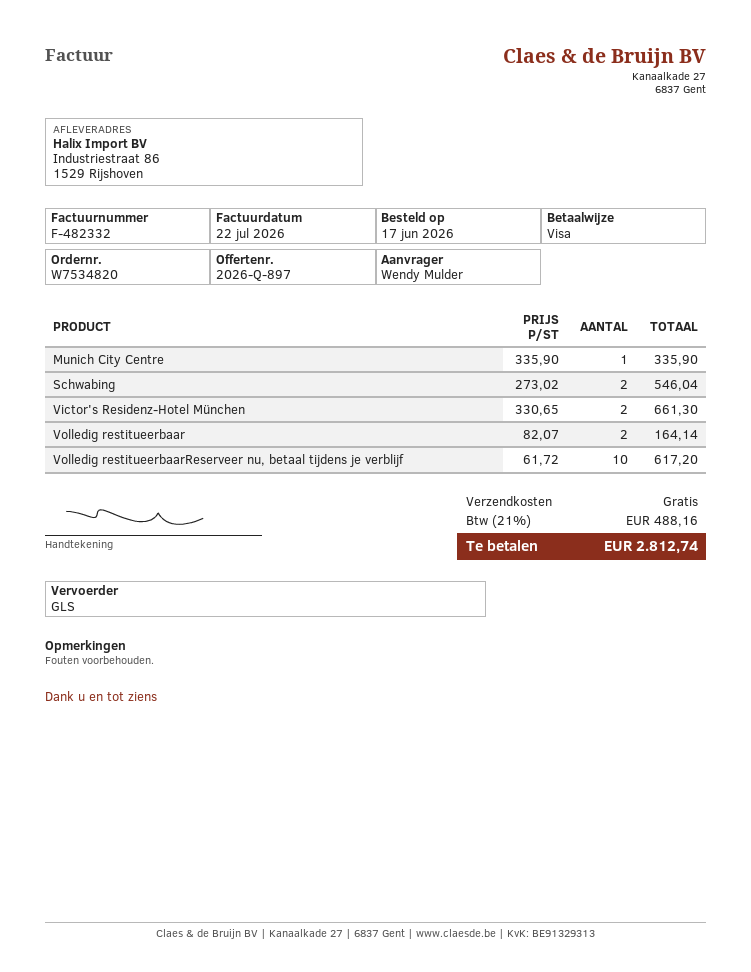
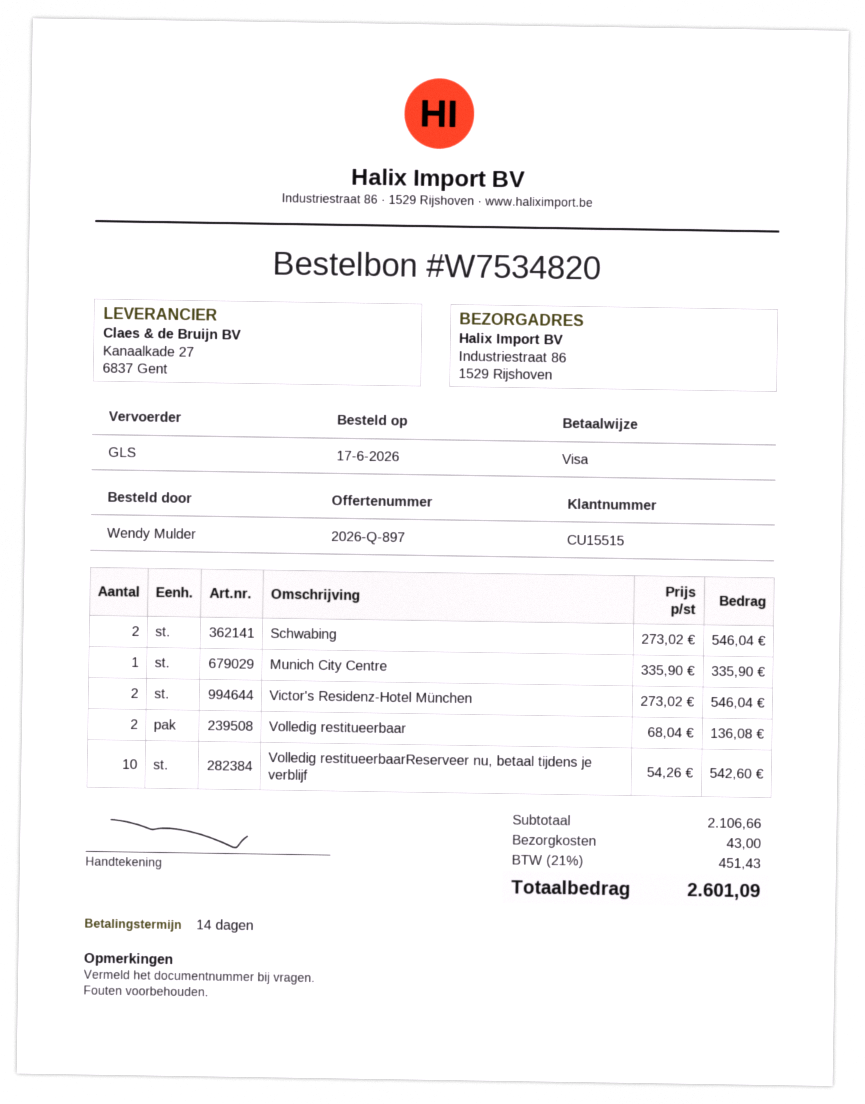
Victor's Residenz-Hotel München: 2 x 330.65 = 661.30 -> 2 x 273.02 = 546.04
Volledig restitueerbaar: 2 x 82.07 = 164.14 -> 2 x 68.04 = 136.08
Volledig restitueerbaarReserveer nu, betaal tijdens je verblijf: 10 x 61.72 = 617.20 -> 10 x 54.26 = 542.60
shipping: 0.00 -> 43.00
tax: 21% = 488.16 -> 21% = 451.43
total: 2812.74 -> 2601.09

